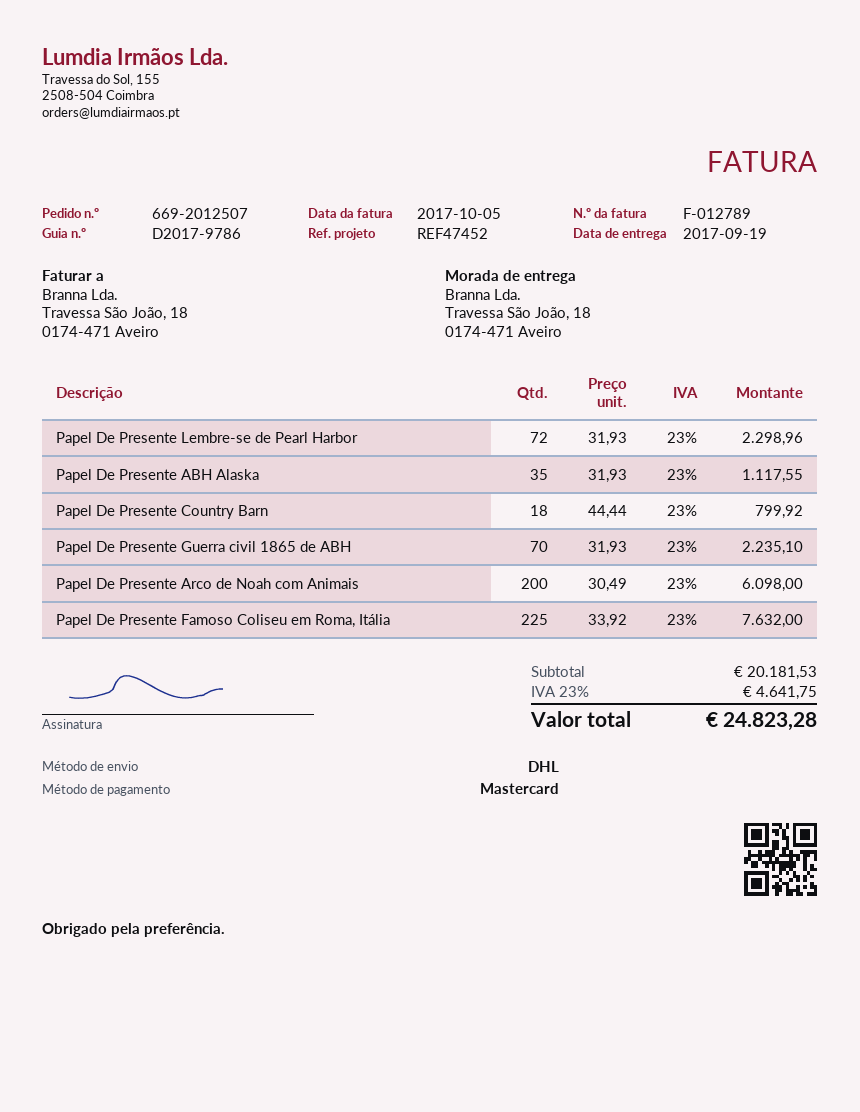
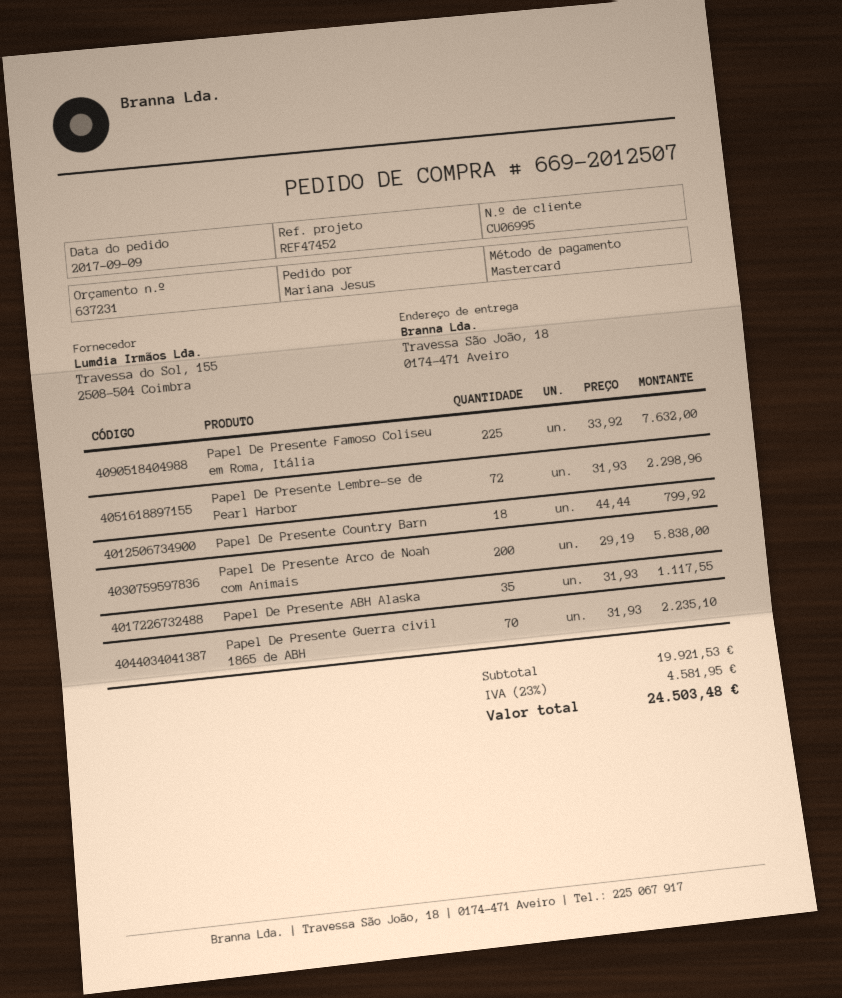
Papel De Presente Arco de Noah com Animais: 200 x 30.49 = 6098.00 -> 200 x 29.19 = 5838.00
subtotal: 20181.53 -> 19921.53
tax: 23% = 4641.75 -> 23% = 4581.95
total: 24823.28 -> 24503.48

